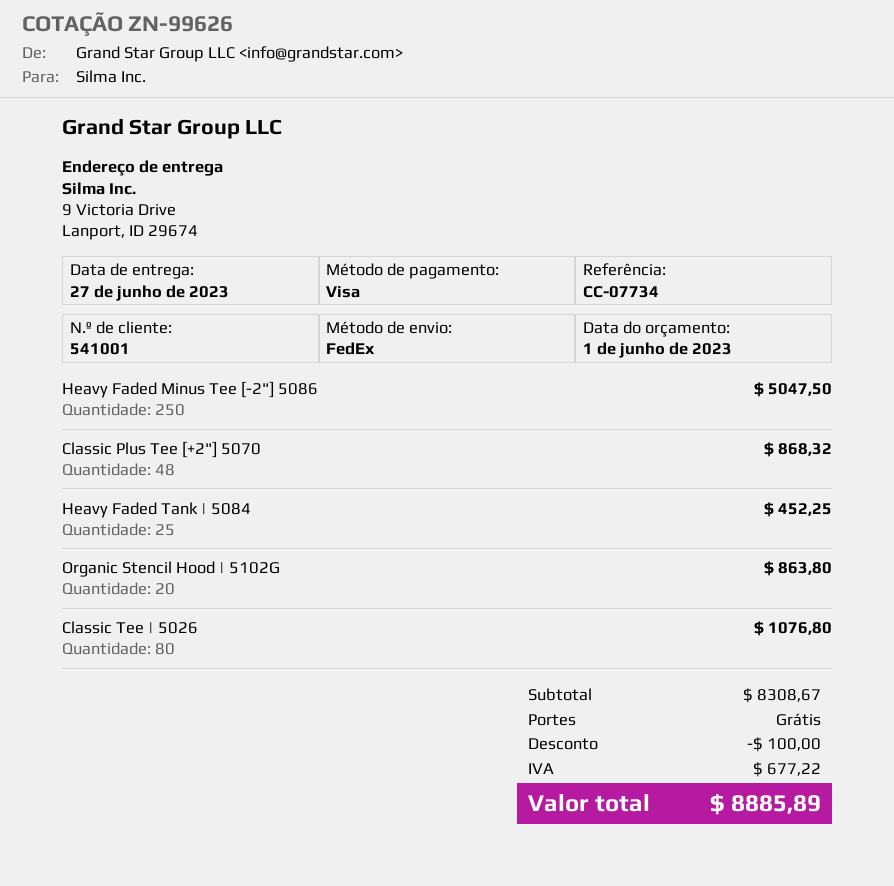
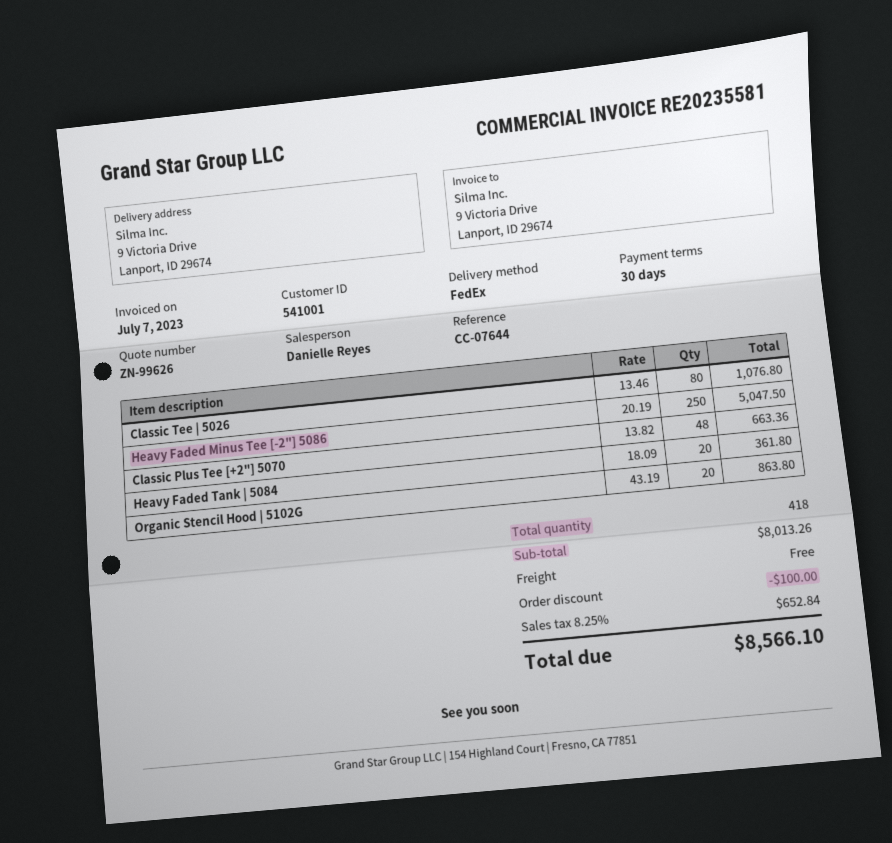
reference: CC-07734 -> CC-07644
Classic Plus Tee [+2"] 5070: 48 for 868.32 -> 48 for 663.36
Heavy Faded Tank | 5084: 25 for 452.25 -> 20 for 361.80
subtotal: 8308.67 -> 8013.26
tax: 677.22 -> 652.84
total: 8885.89 -> 8566.10

